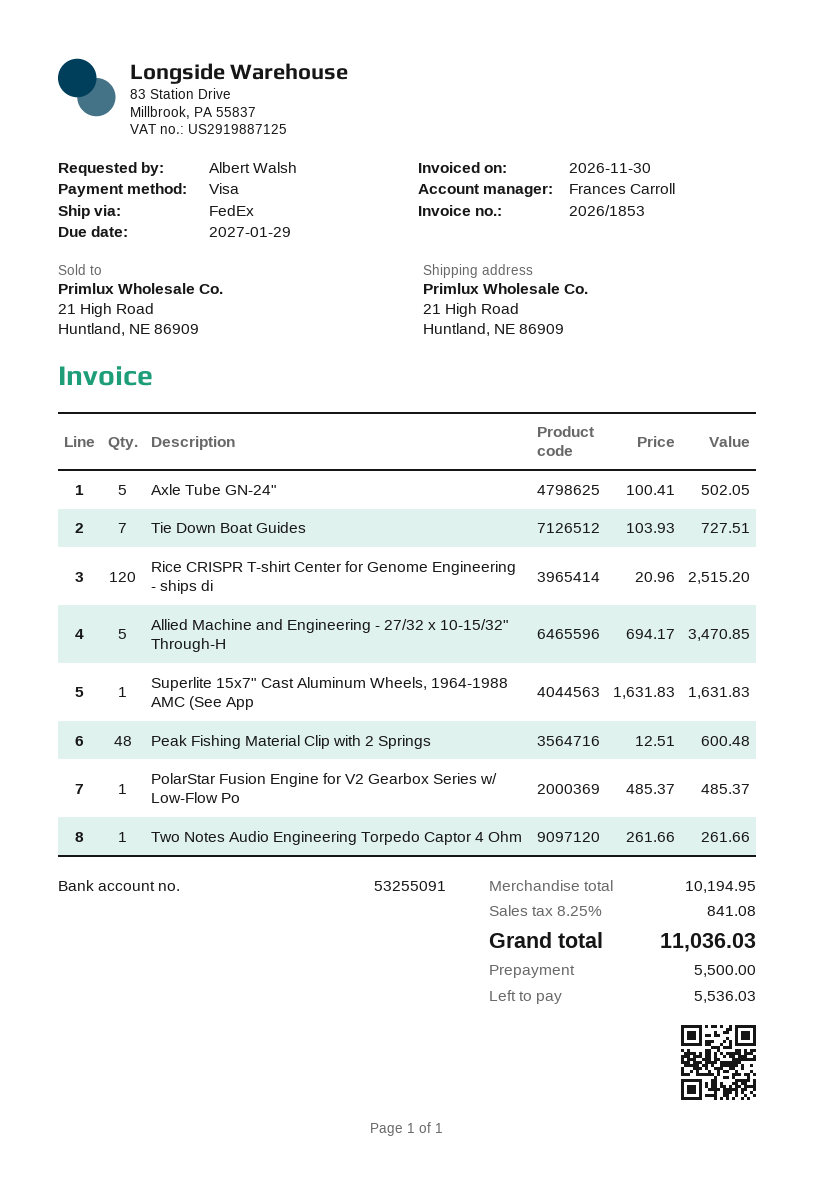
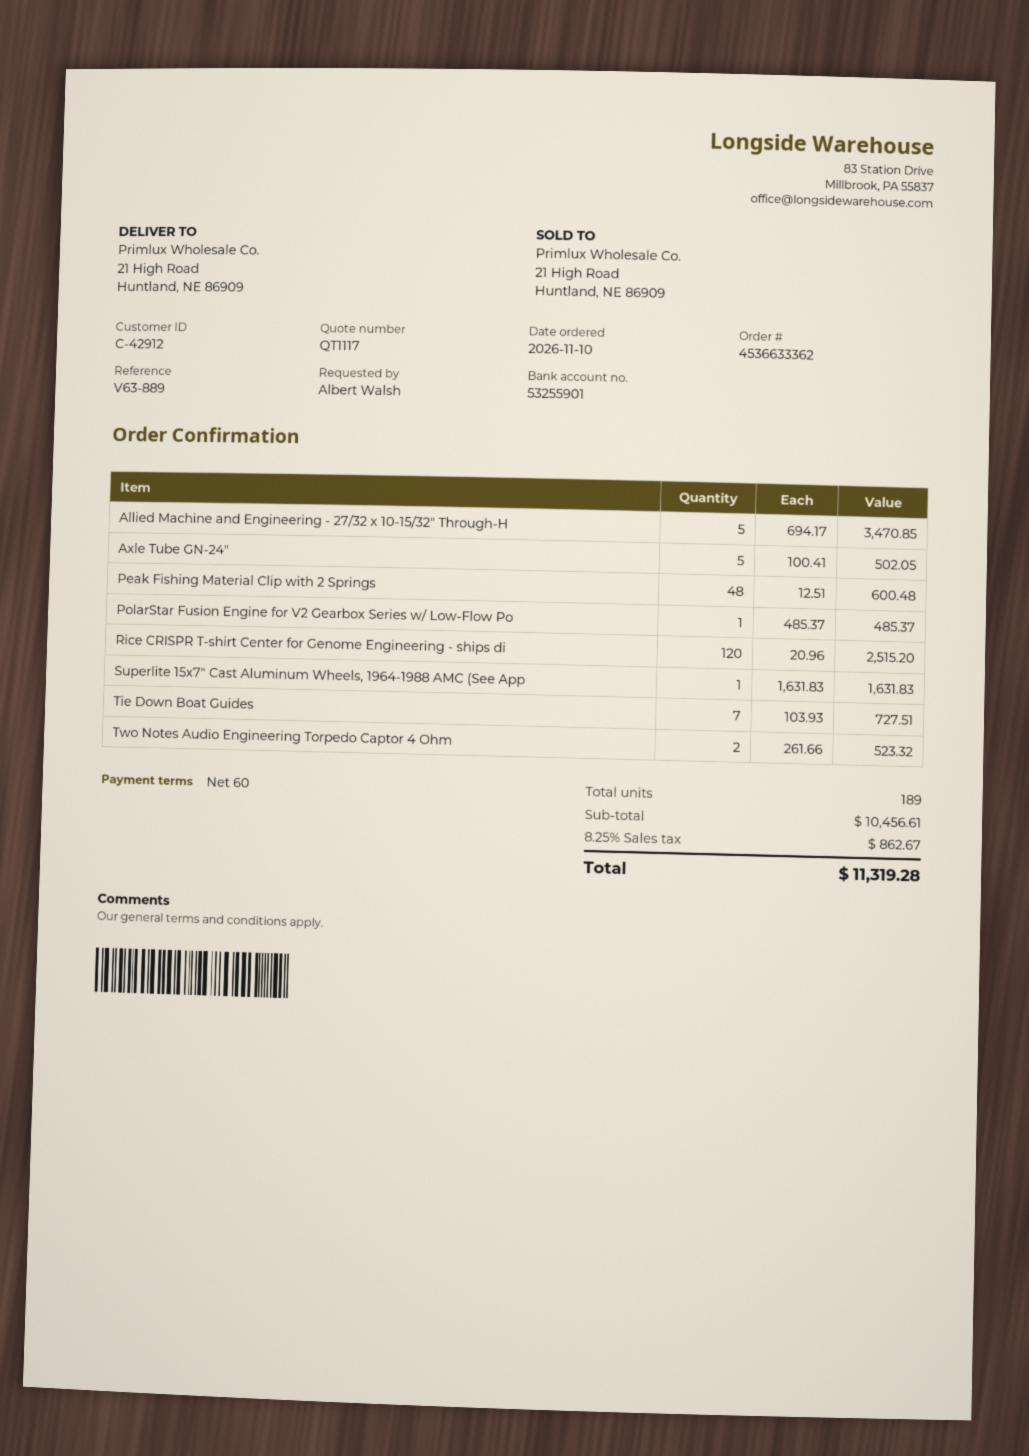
bank account: 53255091 -> 53255901
Two Notes Audio Engineering Torpedo Captor 4 Ohm: 1 x 261.66 = 261.66 -> 2 x 261.66 = 523.32
subtotal: 10194.95 -> 10456.61
tax: 8.25% = 841.08 -> 8.25% = 862.67
total: 11036.03 -> 11319.28

